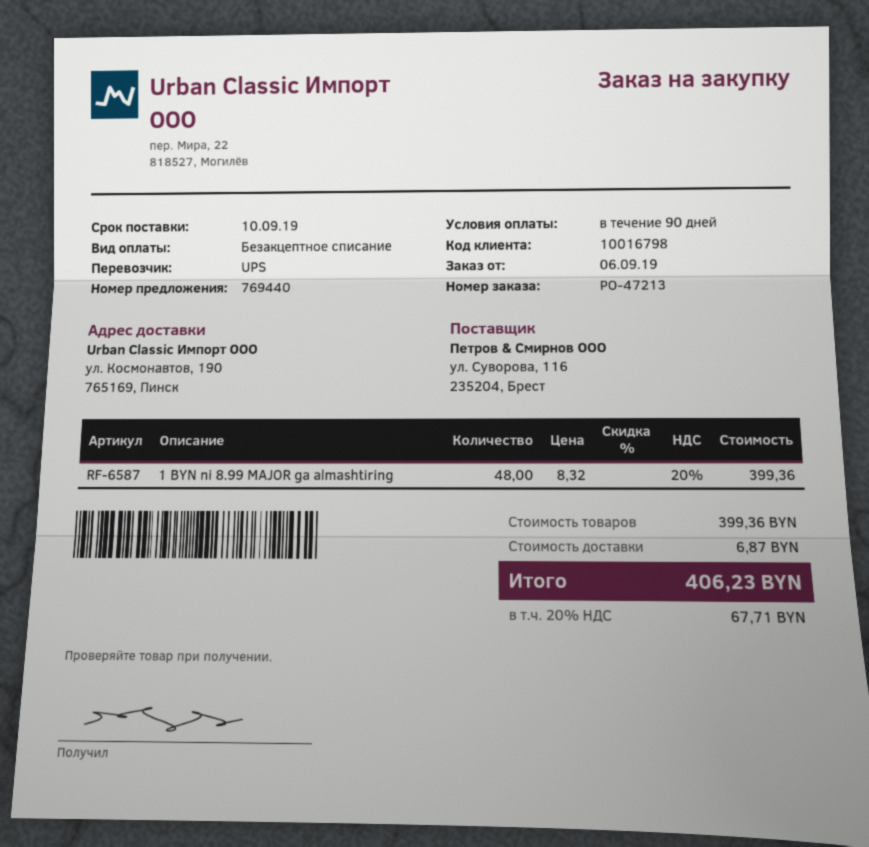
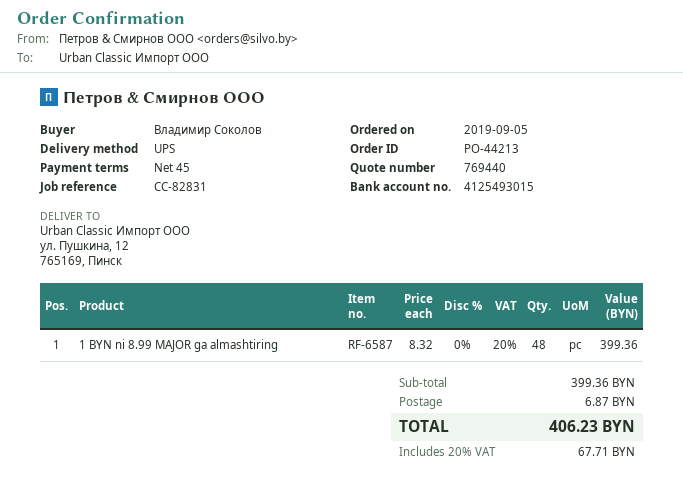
order number: PO-47213 -> PO-44213
order date: 2019-09-06 -> 2019-09-05
payment terms: 90 days -> 45 days
ship to: ул. Космонавтов, 190, 765169, Пинск -> ул. Пушкина, 12, 765169, Пинск

